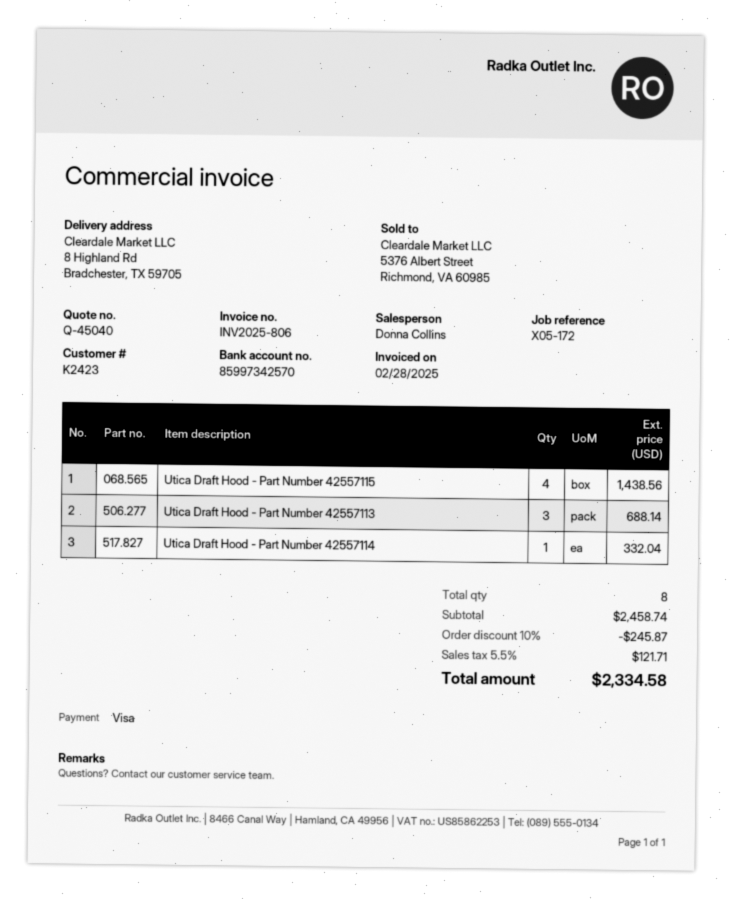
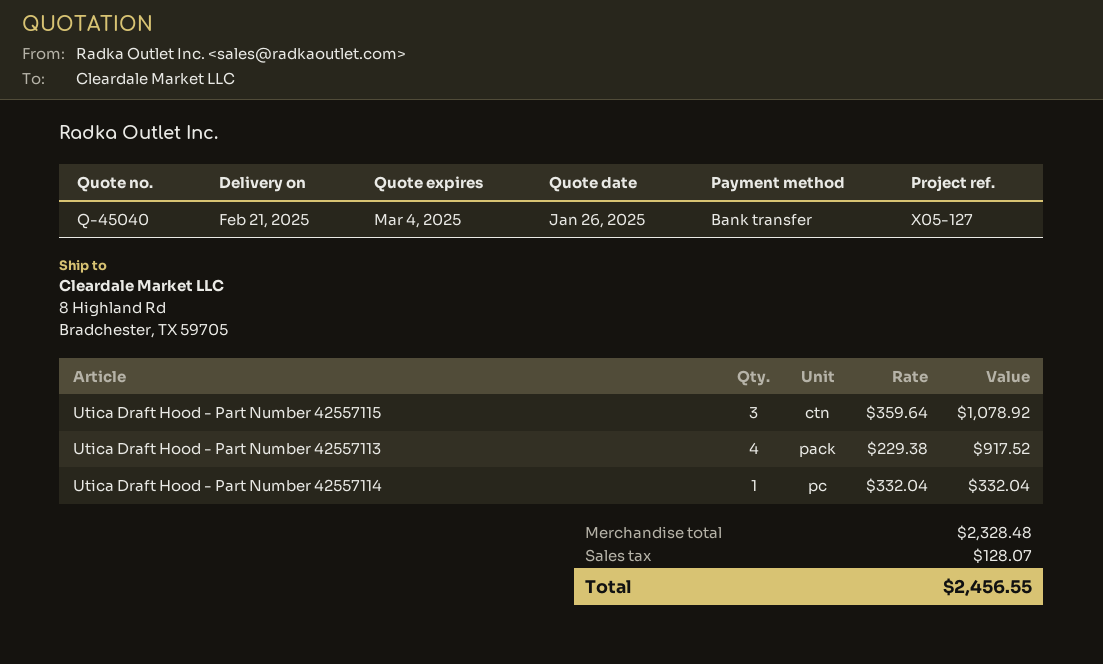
reference: X05-172 -> X05-127
payment method: Visa -> bank transfer
Utica Draft Hood - Part Number 42557115: 4 for 1438.56 -> 3 for 1078.92
Utica Draft Hood - Part Number 42557113: 3 for 688.14 -> 4 for 917.52
subtotal: 2458.74 -> 2328.48
discount: 10% = 245.87 -> none
tax: 121.71 -> 128.07
total: 2334.58 -> 2456.55

